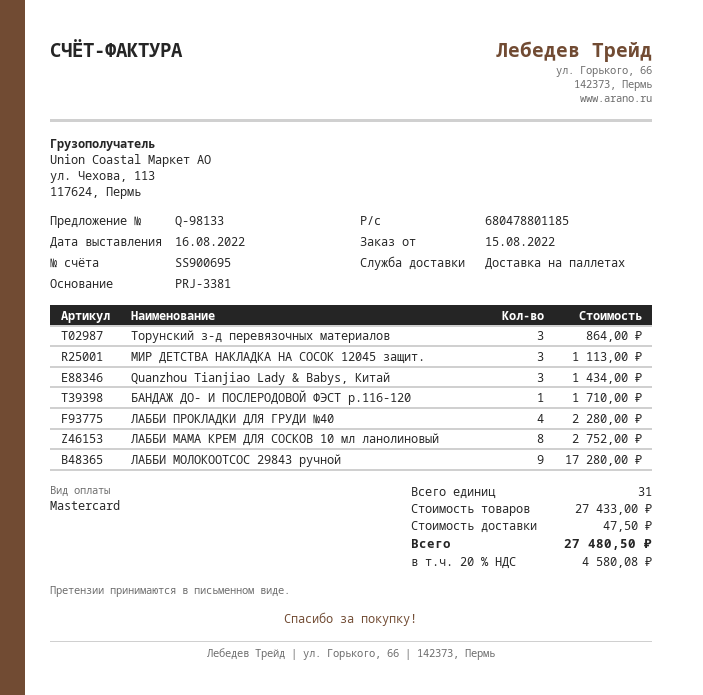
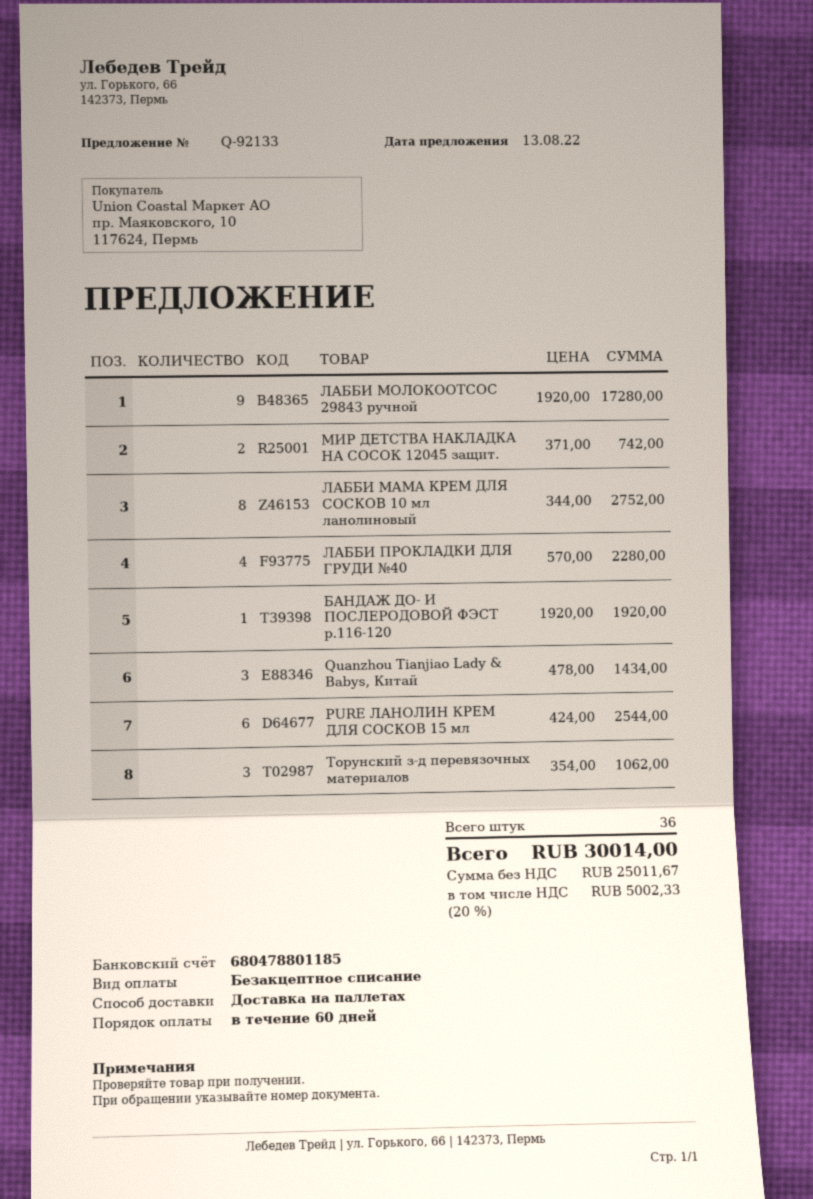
quote number: Q-98133 -> Q-92133
payment method: Mastercard -> direct debit
Торунский з-д перевязочных материалов: 3 for 864.00 -> 3 for 1062.00
МИР ДЕТСТВА НАКЛАДКА НА СОСОК 12045 защит.: 3 for 1113.00 -> 2 for 742.00
БАНДАЖ ДО- И ПОСЛЕРОДОВОЙ ФЭСТ р.116-120: 1 for 1710.00 -> 1 for 1920.00
PURE ЛАНОЛИН КРЕМ ДЛЯ СОСКОВ 15 мл: none -> 6 for 2544.00
total quantity: 31 -> 36
shipping: 47.50 -> none
tax: 20% = 4580.08 -> 20% = 5002.33
total: 27480.50 -> 30014.00

